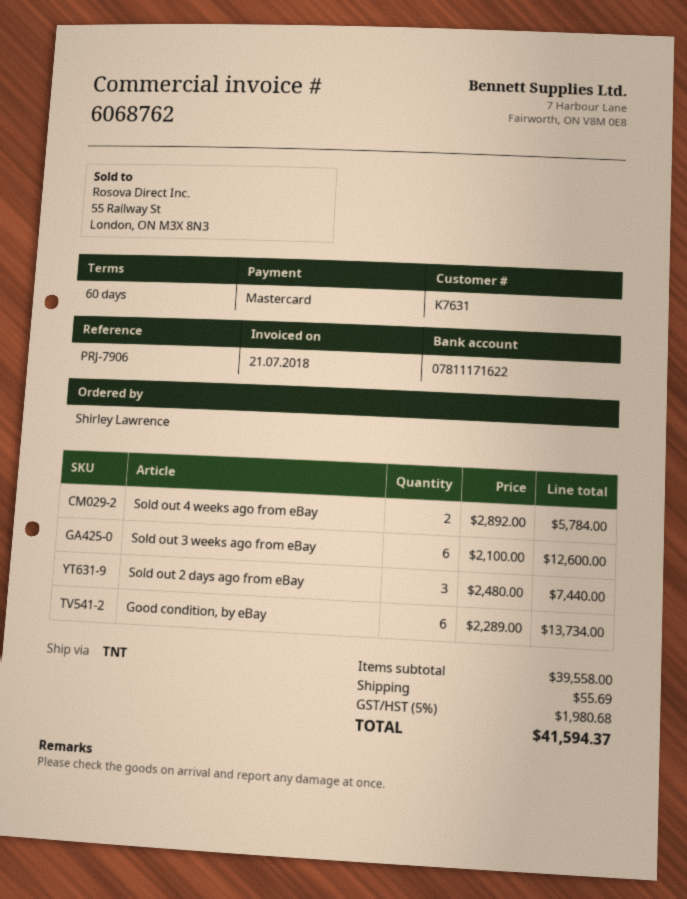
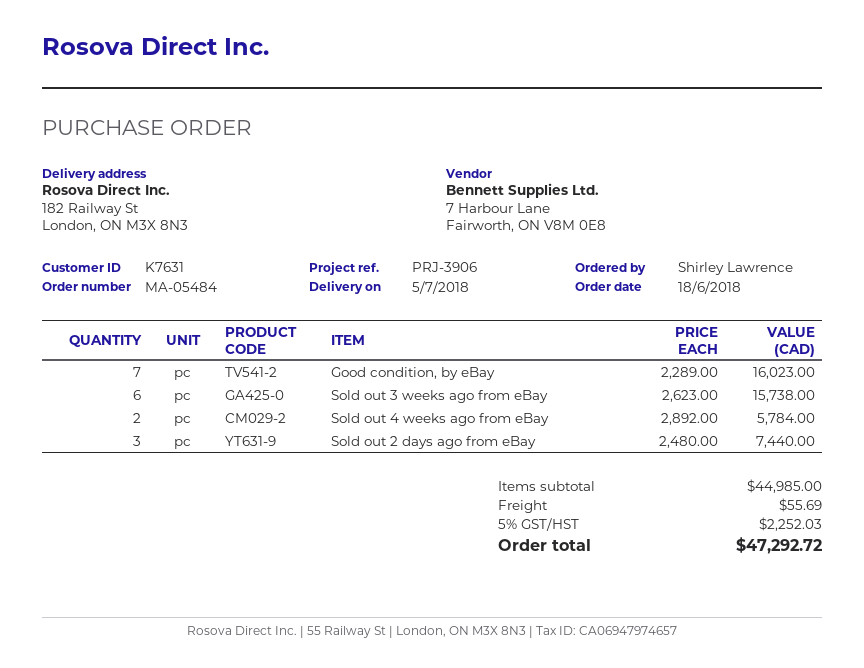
reference: PRJ-7906 -> PRJ-3906
Sold out 3 weeks ago from eBay: 6 x 2100.00 = 12600.00 -> 6 x 2623.00 = 15738.00
Good condition, by eBay: 6 x 2289.00 = 13734.00 -> 7 x 2289.00 = 16023.00
subtotal: 39558.00 -> 44985.00
tax: 5% = 1980.68 -> 5% = 2252.03
total: 41594.37 -> 47292.72

